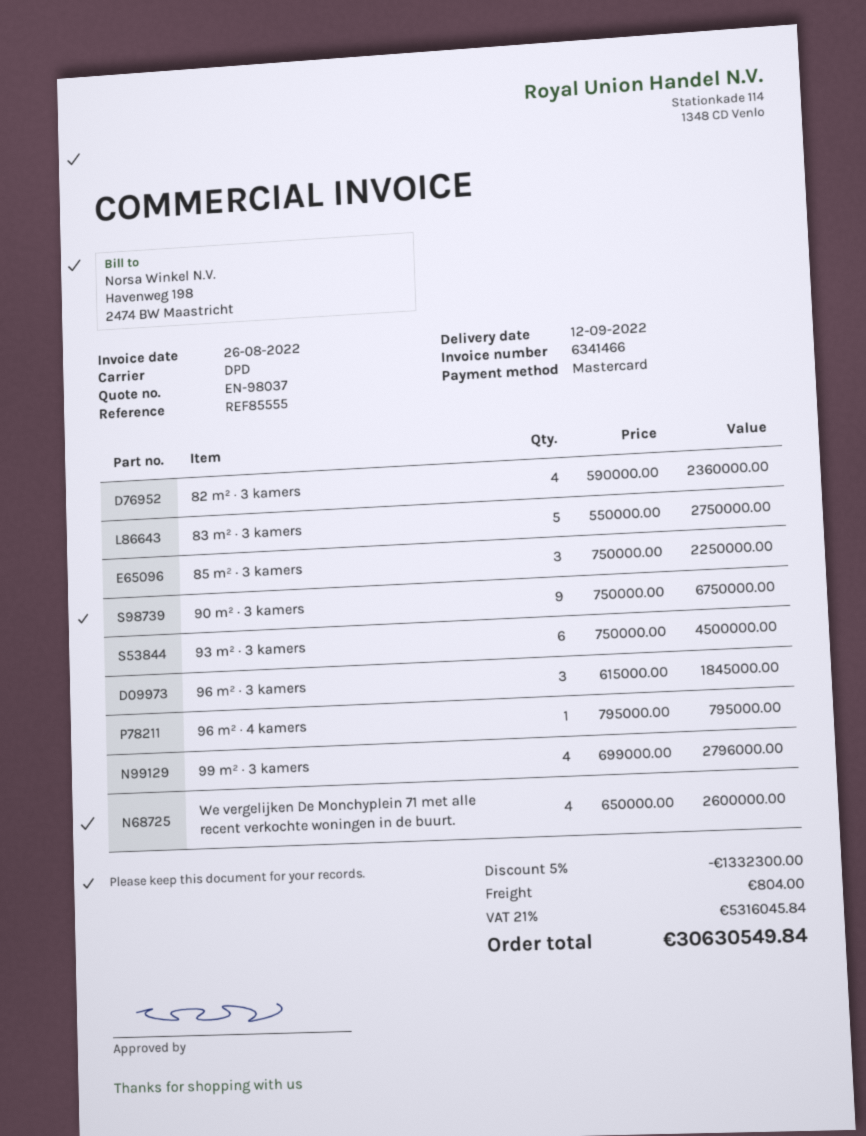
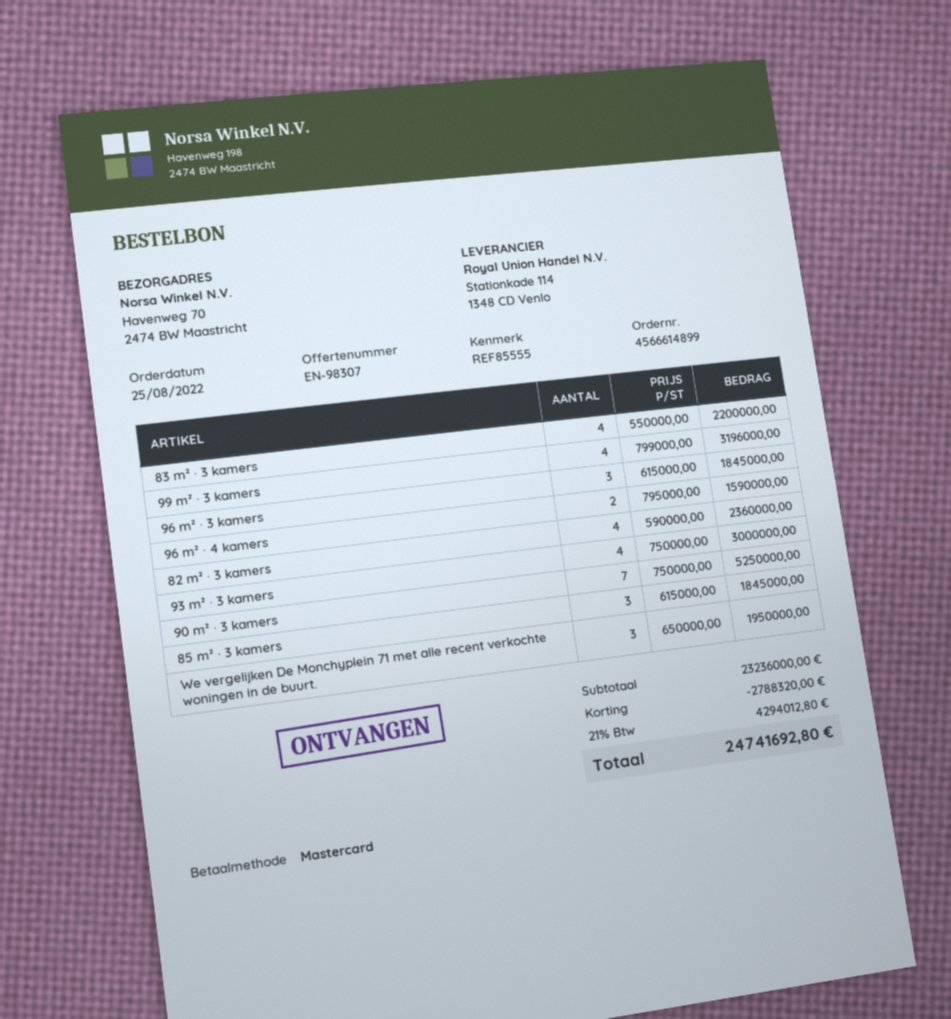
quote number: EN-98037 -> EN-98307
83 m² · 3 kamers: 5 x 550000.00 = 2750000.00 -> 4 x 550000.00 = 2200000.00
85 m² · 3 kamers: 3 x 750000.00 = 2250000.00 -> 3 x 615000.00 = 1845000.00
90 m² · 3 kamers: 9 x 750000.00 = 6750000.00 -> 7 x 750000.00 = 5250000.00
93 m² · 3 kamers: 6 x 750000.00 = 4500000.00 -> 4 x 750000.00 = 3000000.00
96 m² · 4 kamers: 1 x 795000.00 = 795000.00 -> 2 x 795000.00 = 1590000.00
99 m² · 3 kamers: 4 x 699000.00 = 2796000.00 -> 4 x 799000.00 = 3196000.00
We vergelijken De Monchyplein 71 met alle recent verkochte woningen in de buurt.: 4 x 650000.00 = 2600000.00 -> 3 x 650000.00 = 1950000.00
discount: 1332300.00 -> 2788320.00
shipping: 804.00 -> none
tax: 21% = 5316045.84 -> 21% = 4294012.80
total: 30630549.84 -> 24741692.80

